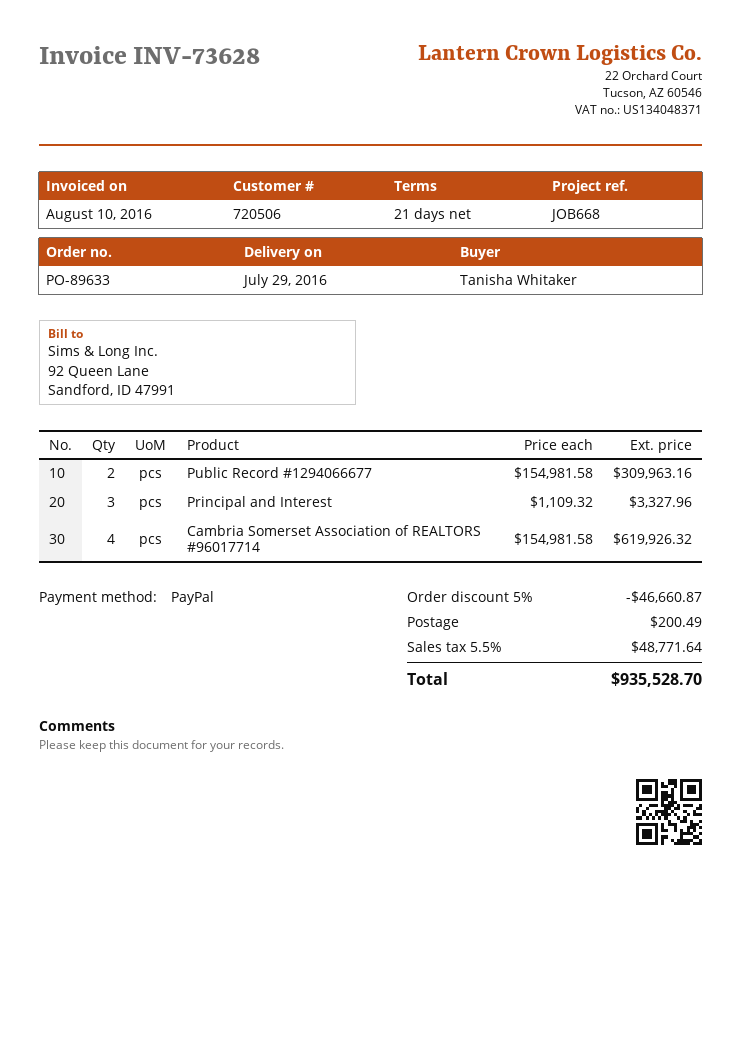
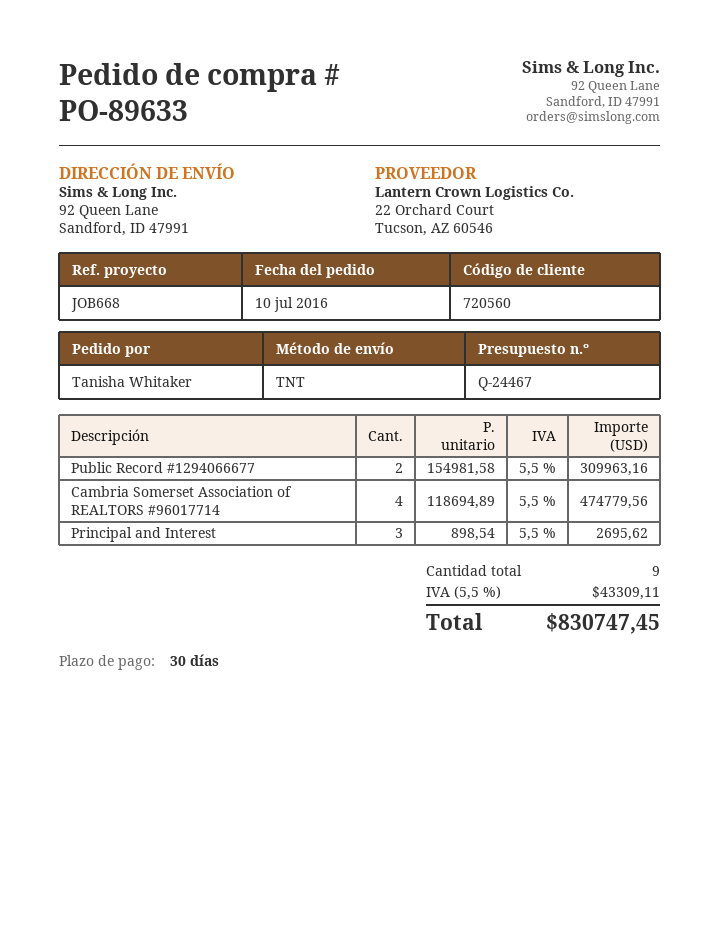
payment terms: 21 days -> 30 days
customer number: 720506 -> 720560
Principal and Interest: 3 x 1109.32 = 3327.96 -> 3 x 898.54 = 2695.62
Cambria Somerset Association of REALTORS #96017714: 4 x 154981.58 = 619926.32 -> 4 x 118694.89 = 474779.56
discount: 5% = 46660.87 -> none
shipping: 200.49 -> none
tax: 5.5% = 48771.64 -> 5.5% = 43309.11
total: 935528.70 -> 830747.45

